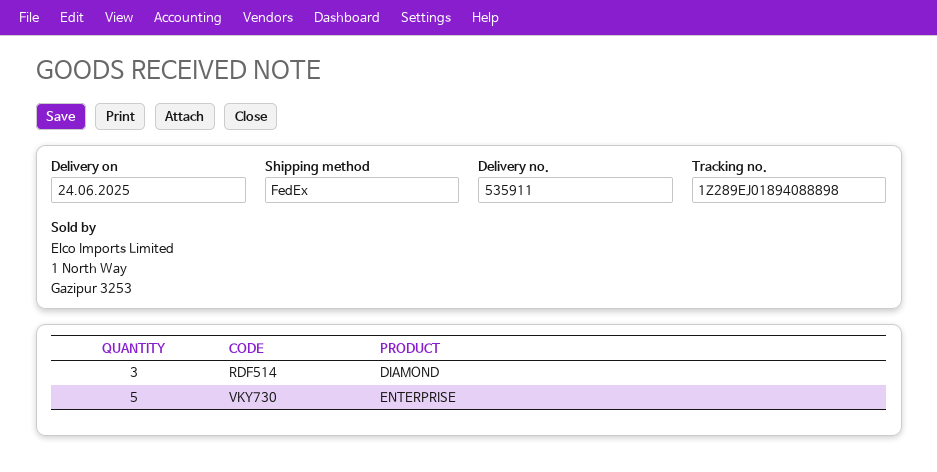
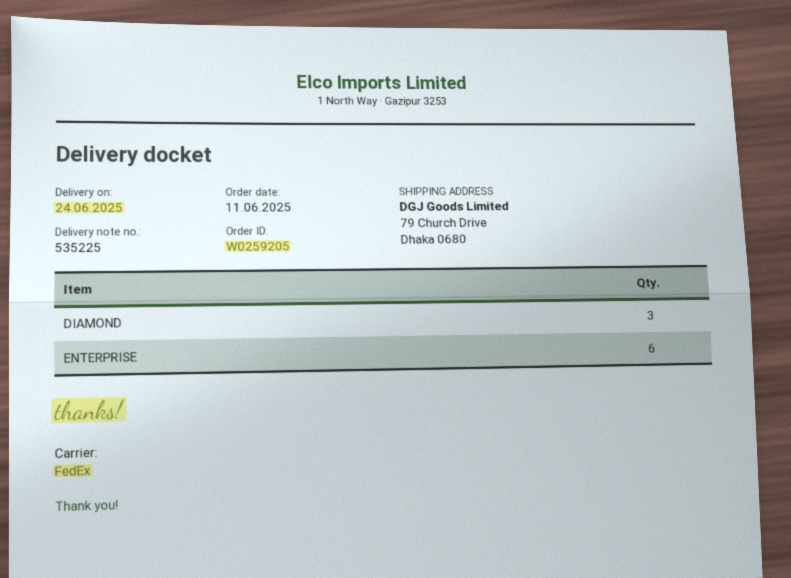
delivery note number: 535911 -> 535225
ENTERPRISE: 5 -> 6

